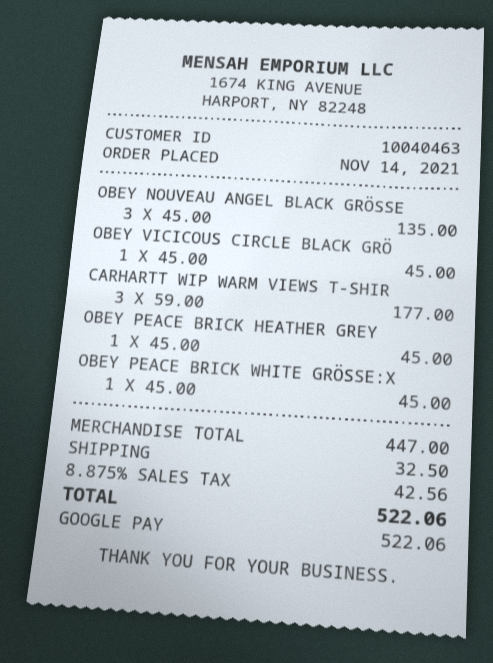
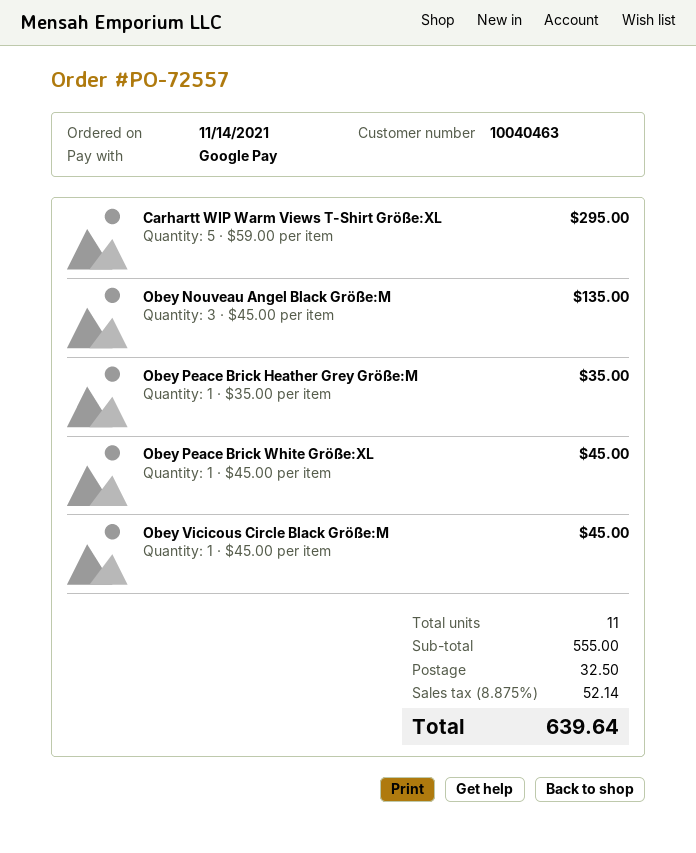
CARHARTT WIP WARM VIEWS T-SHIR: 3 x 59.00 = 177.00 -> 5 x 59.00 = 295.00
OBEY PEACE BRICK HEATHER GREY: 1 x 45.00 = 45.00 -> 1 x 35.00 = 35.00
subtotal: 447.00 -> 555.00
tax: 8.875% = 42.56 -> 8.875% = 52.14
total: 522.06 -> 639.64

